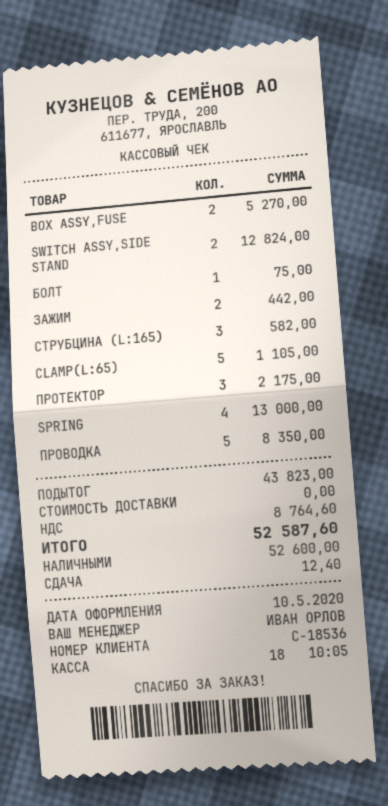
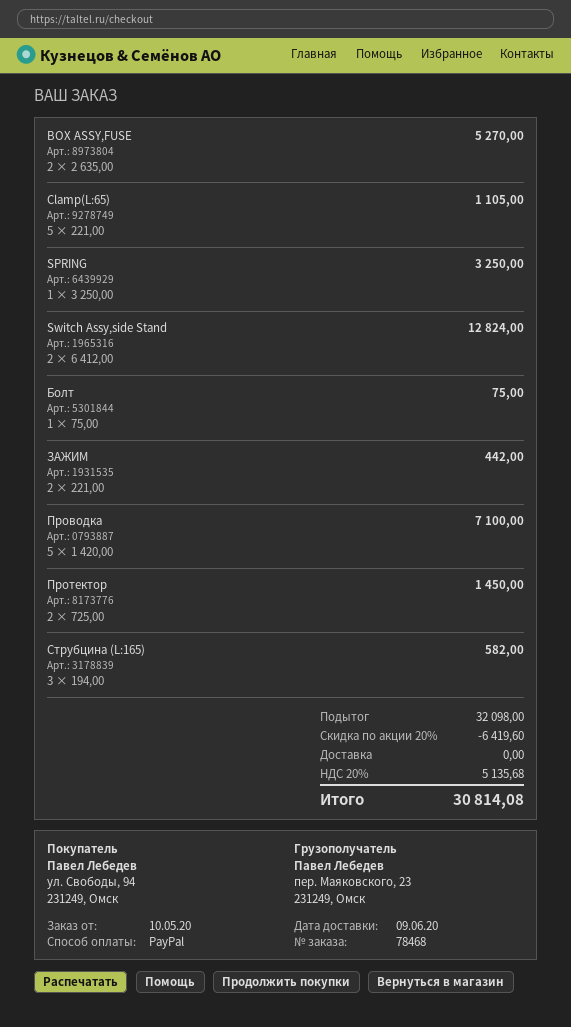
payment method: cash -> PayPal
ПРОТЕКТОР: 3 for 2175.00 -> 2 for 1450.00
SPRING: 4 for 13000.00 -> 1 for 3250.00
ПРОВОДКА: 5 for 8350.00 -> 5 for 7100.00
subtotal: 43823.00 -> 32098.00
discount: none -> 20% = 6419.60
tax: 8764.60 -> 5135.68
total: 52587.60 -> 30814.08

